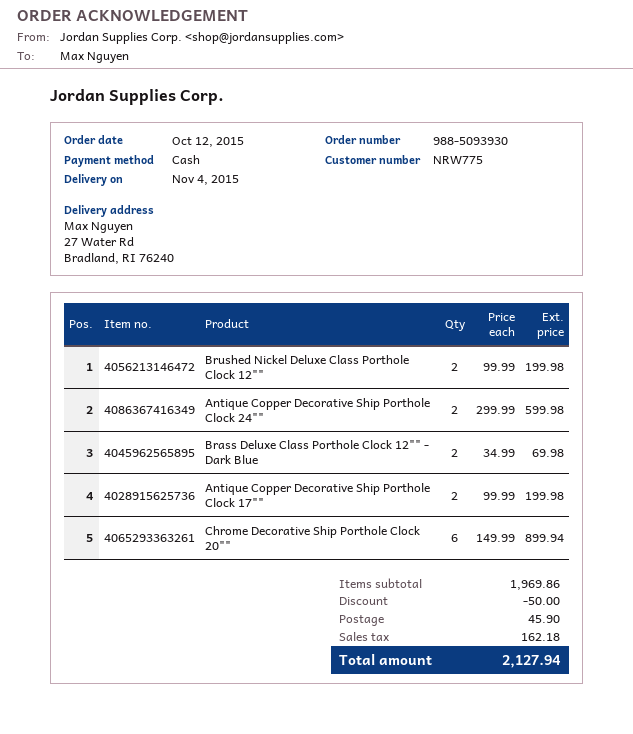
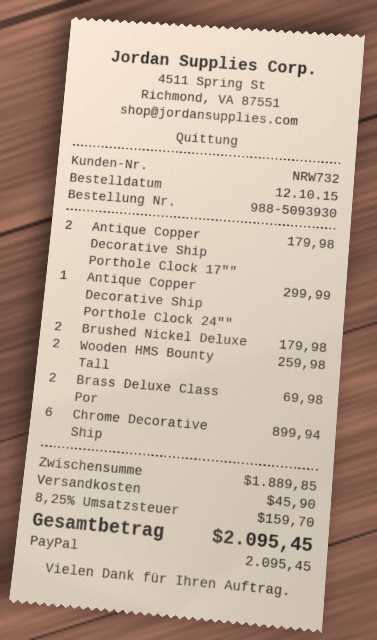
customer number: NRW775 -> NRW732
payment method: cash -> PayPal
Brushed Nickel Deluxe Class Porthole Clock 12"": 2 for 199.98 -> 2 for 179.98
Antique Copper Decorative Ship Porthole Clock 24"": 2 for 599.98 -> 1 for 299.99
Antique Copper Decorative Ship Porthole Clock 17"": 2 for 199.98 -> 2 for 179.98
Wooden HMS Bounty Tall: none -> 2 for 259.98
subtotal: 1969.86 -> 1889.85
discount: 50.00 -> none
tax: 162.18 -> 159.70
total: 2127.94 -> 2095.45

